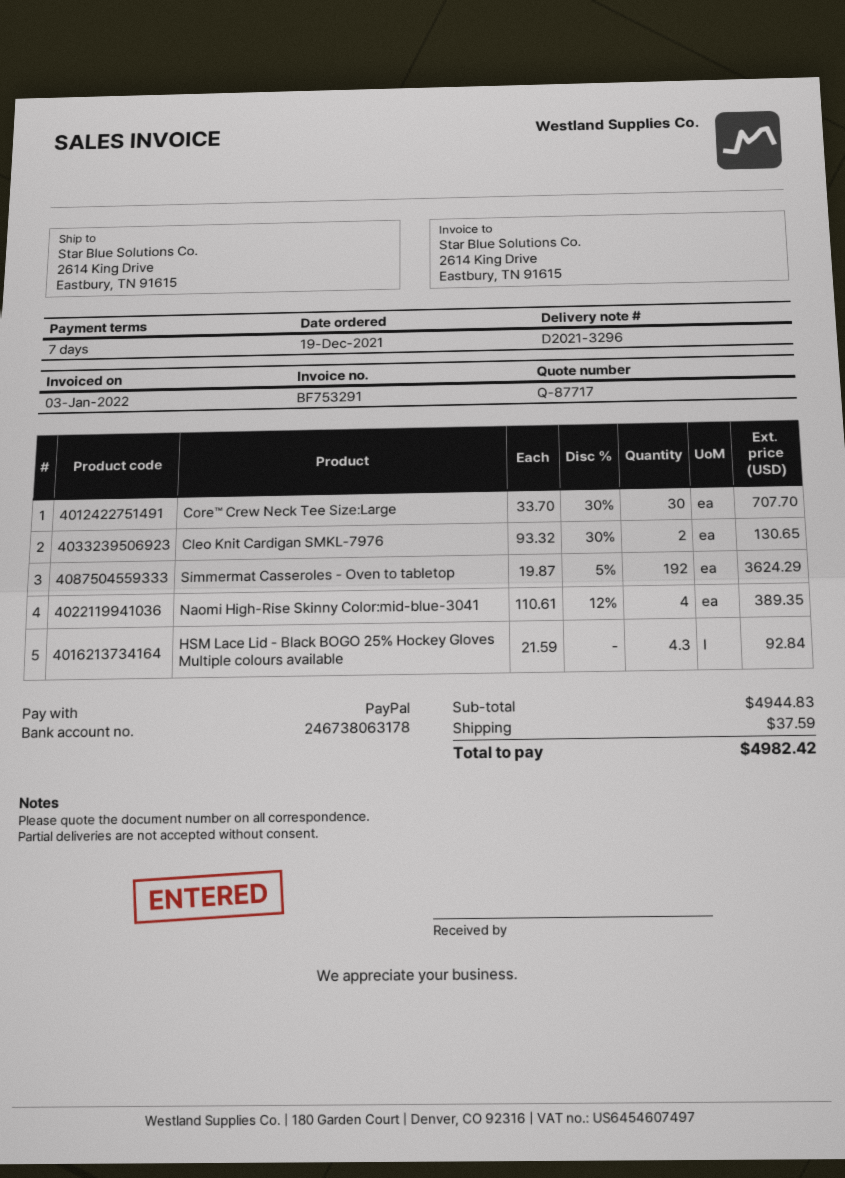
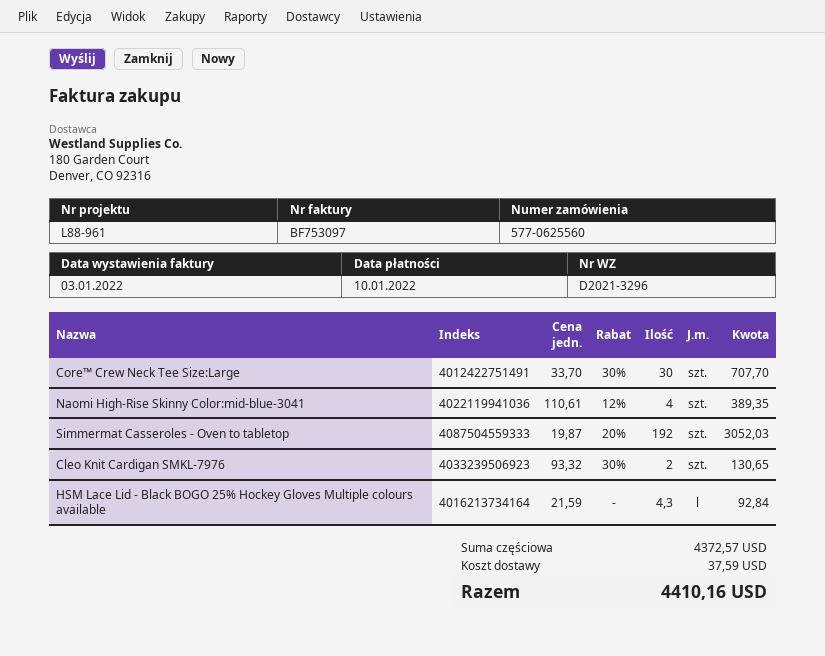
invoice number: BF753291 -> BF753097
Simmermat Casseroles - Oven to tabletop: 192 x 19.87 - 5% = 3624.29 -> 192 x 19.87 - 20% = 3052.03
subtotal: 4944.83 -> 4372.57
total: 4982.42 -> 4410.16

